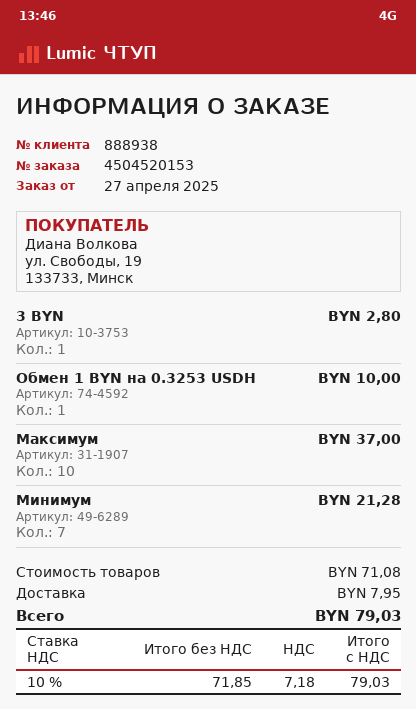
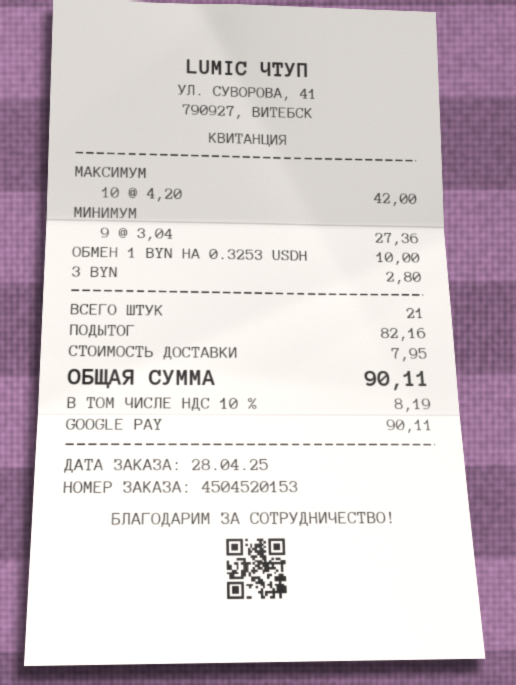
order date: 2025-04-27 -> 2025-04-28
Максимум: 10 for 37.00 -> 10 for 42.00
Минимум: 7 for 21.28 -> 9 for 27.36
subtotal: 71.08 -> 82.16
tax: 10% = 7.18 -> 10% = 8.19
total: 79.03 -> 90.11

